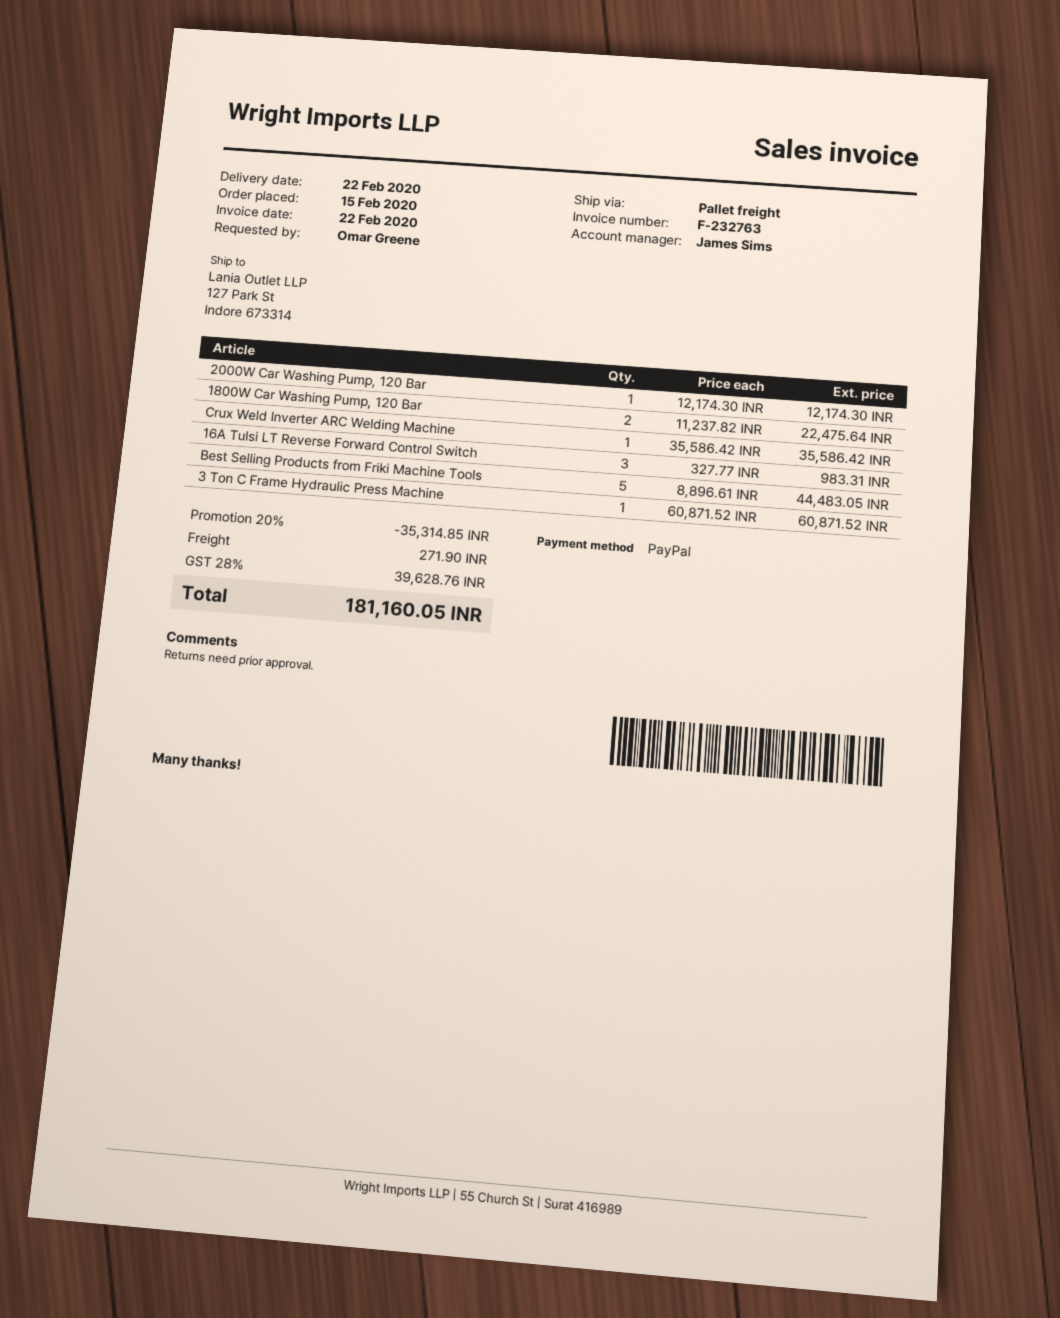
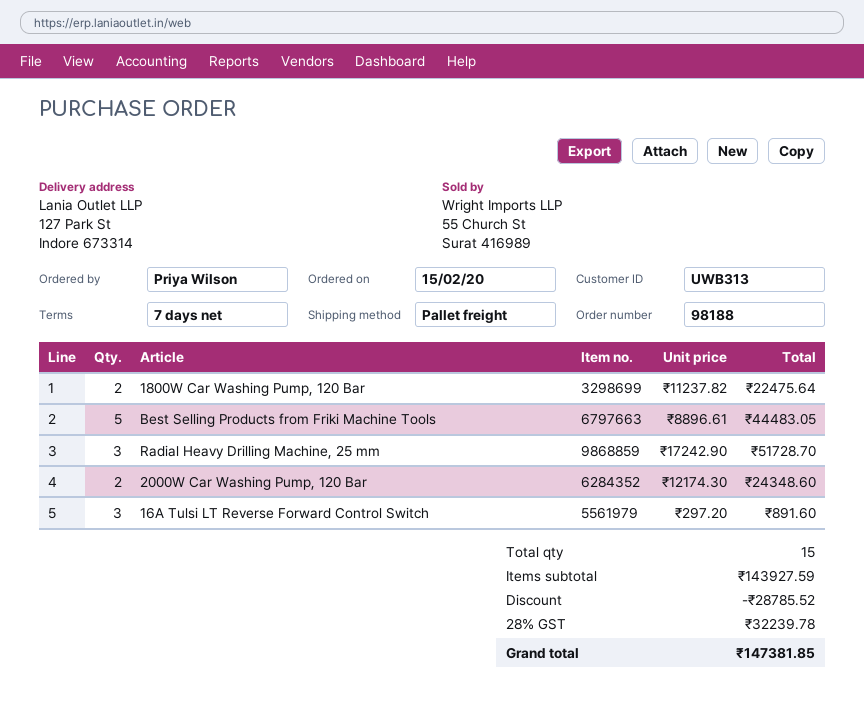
ordered by: Omar Greene -> Priya Wilson
2000W Car Washing Pump, 120 Bar: 1 x 12174.30 = 12174.30 -> 2 x 12174.30 = 24348.60
Crux Weld Inverter ARC Welding Machine: 1 x 35586.42 = 35586.42 -> none
16A Tulsi LT Reverse Forward Control Switch: 3 x 327.77 = 983.31 -> 3 x 297.20 = 891.60
3 Ton C Frame Hydraulic Press Machine: 1 x 60871.52 = 60871.52 -> none
Radial Heavy Drilling Machine, 25 mm: none -> 3 x 17242.90 = 51728.70
discount: 35314.85 -> 28785.52
shipping: 271.90 -> none
tax: 28% = 39628.76 -> 28% = 32239.78
total: 181160.05 -> 147381.85

